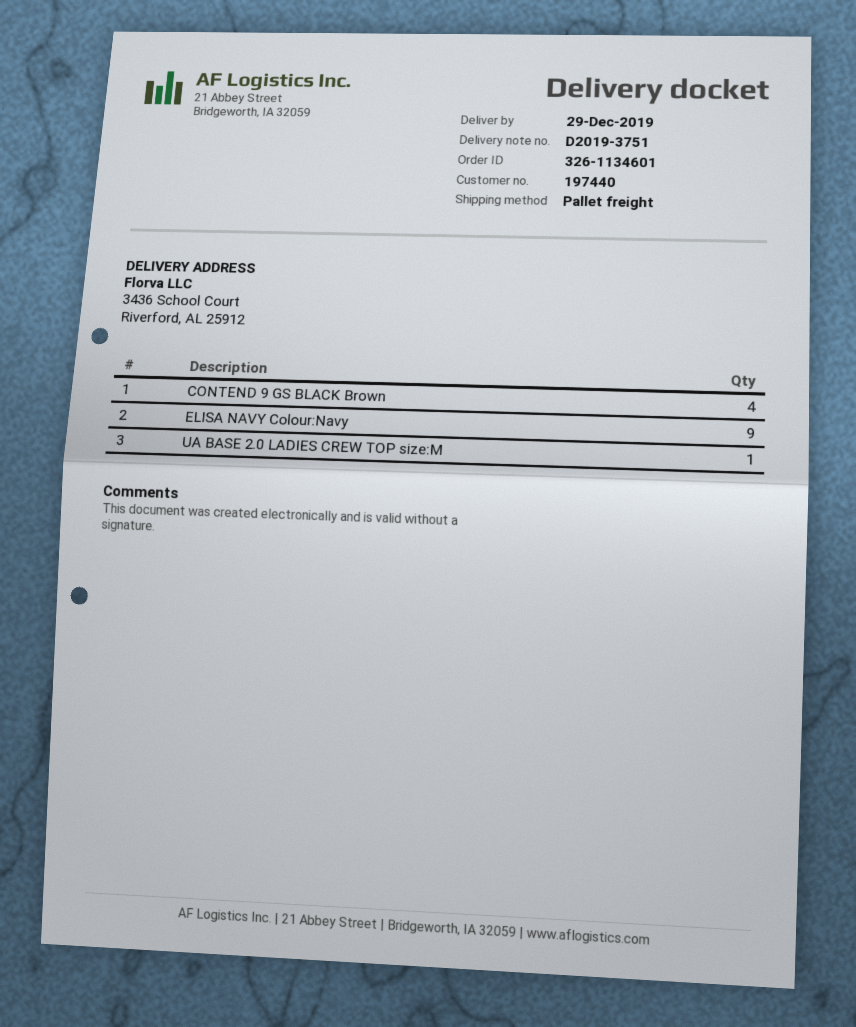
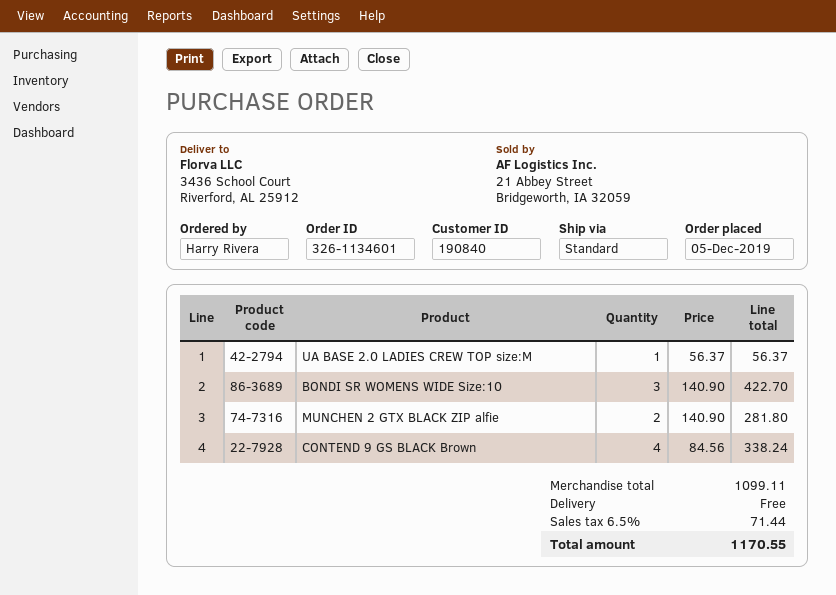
customer number: 197440 -> 190840
shipping method: pallet freight -> standard
ELISA NAVY Colour:Navy: 9 -> none
BONDI SR WOMENS WIDE Size:10: none -> 3
MUNCHEN 2 GTX BLACK ZIP alfie: none -> 2

